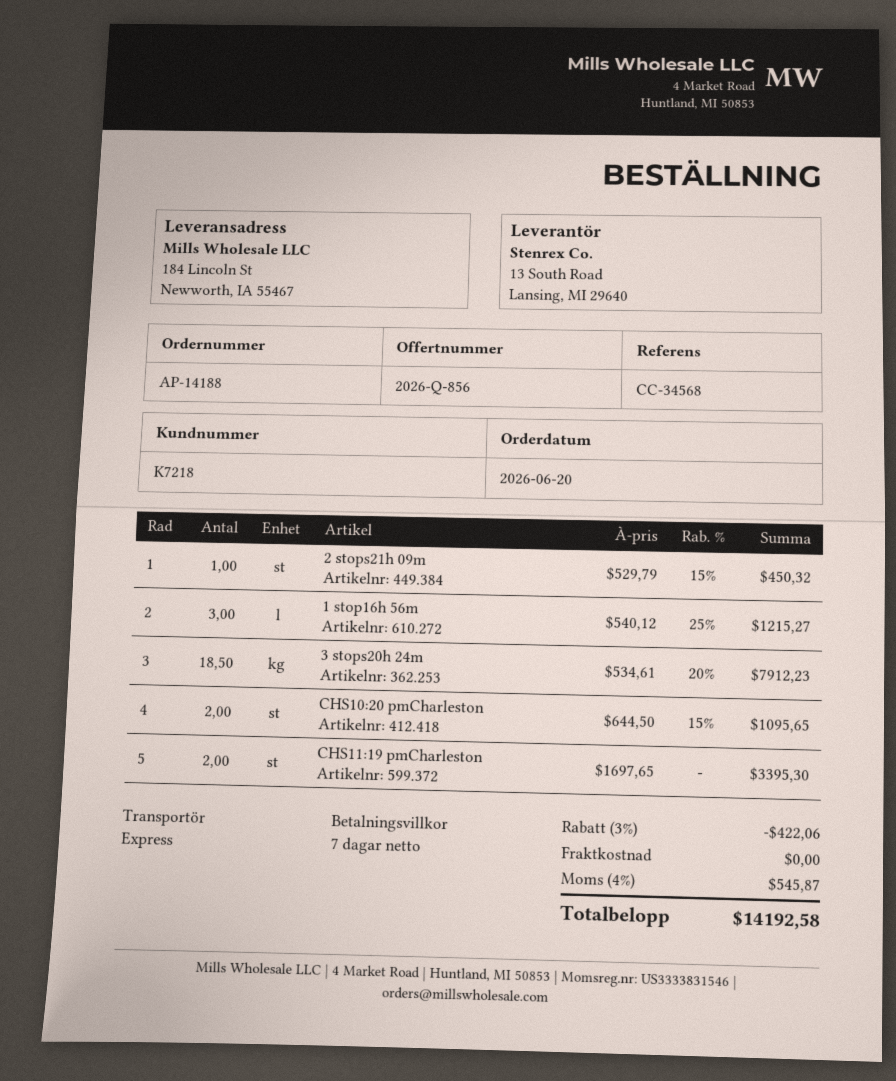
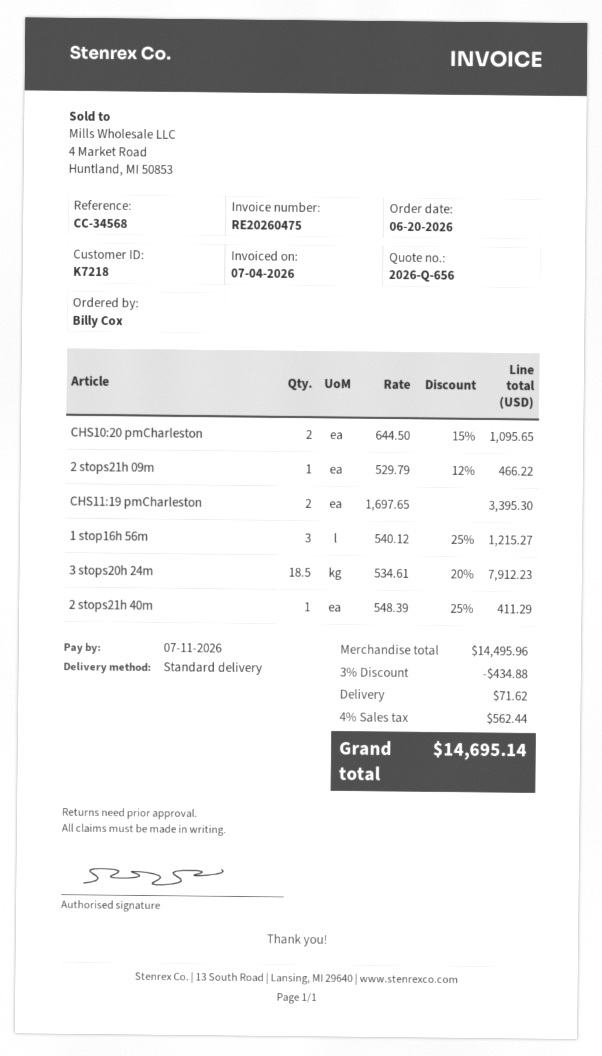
quote number: 2026-Q-856 -> 2026-Q-656
shipping method: express -> standard
2 stops21h 09m: 1 x 529.79 - 15% = 450.32 -> 1 x 529.79 - 12% = 466.22
2 stops21h 40m: none -> 1 x 548.39 - 25% = 411.29
discount: 3% = 422.06 -> 3% = 434.88
shipping: 0.00 -> 71.62
tax: 4% = 545.87 -> 4% = 562.44
total: 14192.58 -> 14695.14

